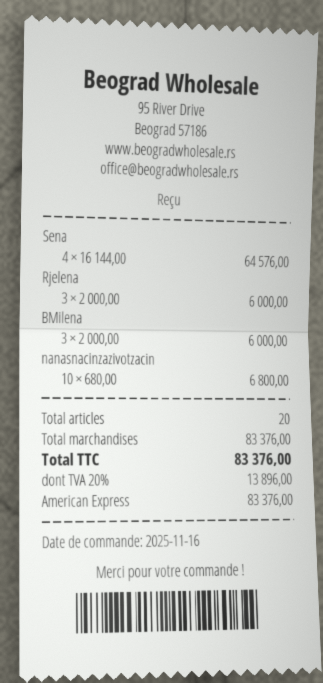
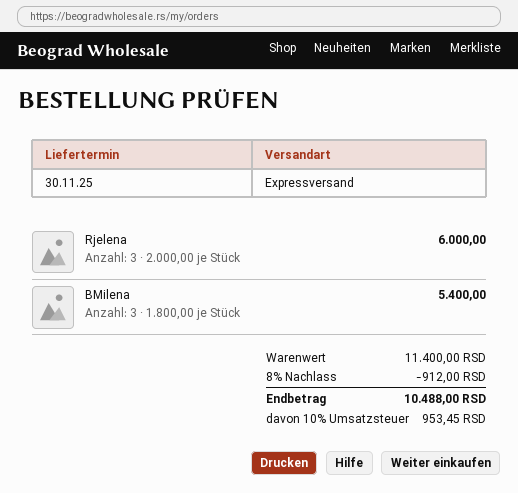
Sena: 4 x 16144.00 = 64576.00 -> none
BMilena: 3 x 2000.00 = 6000.00 -> 3 x 1800.00 = 5400.00
nanasnacinzazivotzacin: 10 x 680.00 = 6800.00 -> none
subtotal: 83376.00 -> 11400.00
discount: none -> 8% = 912.00
tax: 20% = 13896.00 -> 10% = 953.45
total: 83376.00 -> 10488.00

